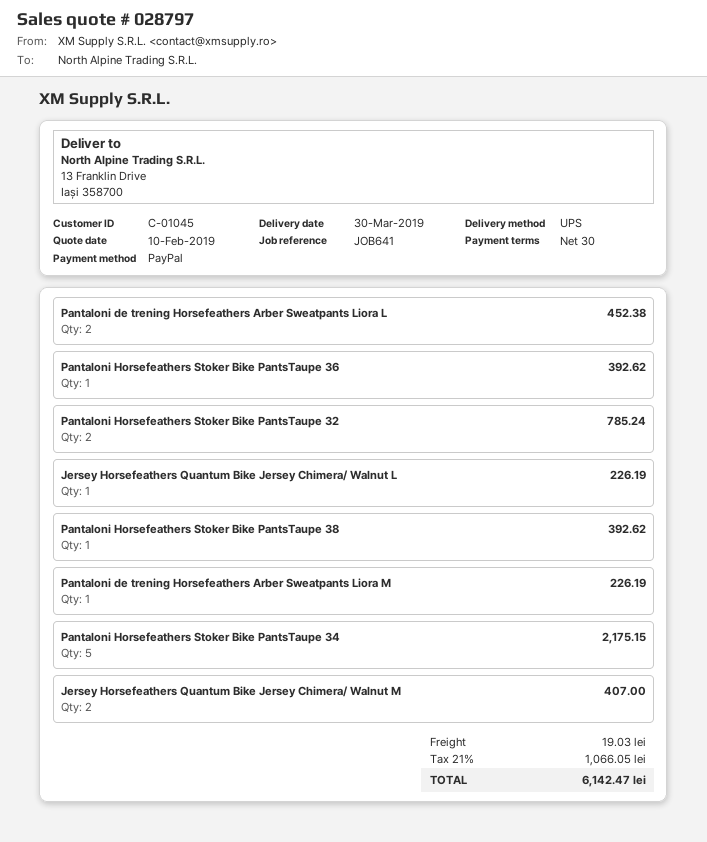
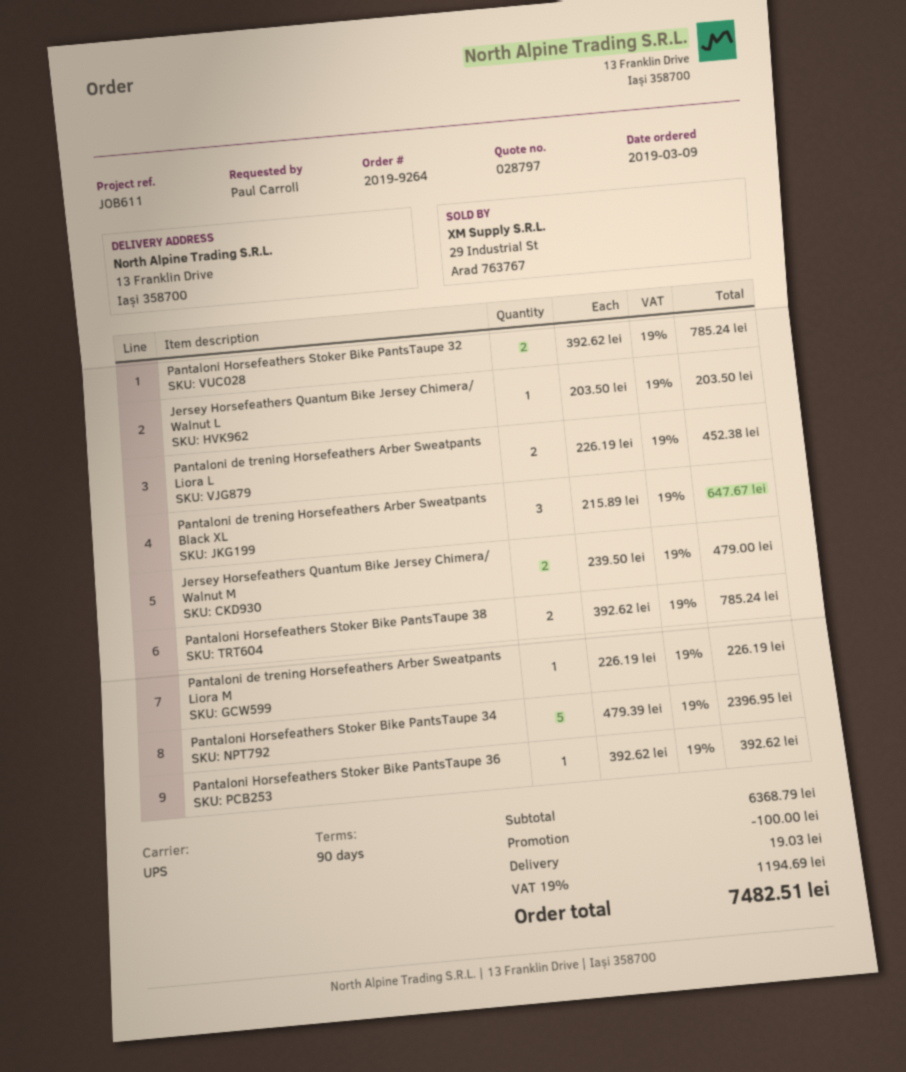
payment terms: 30 days -> 90 days
reference: JOB641 -> JOB611
Jersey Horsefeathers Quantum Bike Jersey Chimera/ Walnut L: 1 for 226.19 -> 1 for 203.50
Pantaloni Horsefeathers Stoker Bike PantsTaupe 38: 1 for 392.62 -> 2 for 785.24
Pantaloni Horsefeathers Stoker Bike PantsTaupe 34: 5 for 2175.15 -> 5 for 2396.95
Jersey Horsefeathers Quantum Bike Jersey Chimera/ Walnut M: 2 for 407.00 -> 2 for 479.00
Pantaloni de trening Horsefeathers Arber Sweatpants Black XL: none -> 3 for 647.67
discount: none -> 100.00
tax: 21% = 1066.05 -> 19% = 1194.69
total: 6142.47 -> 7482.51

